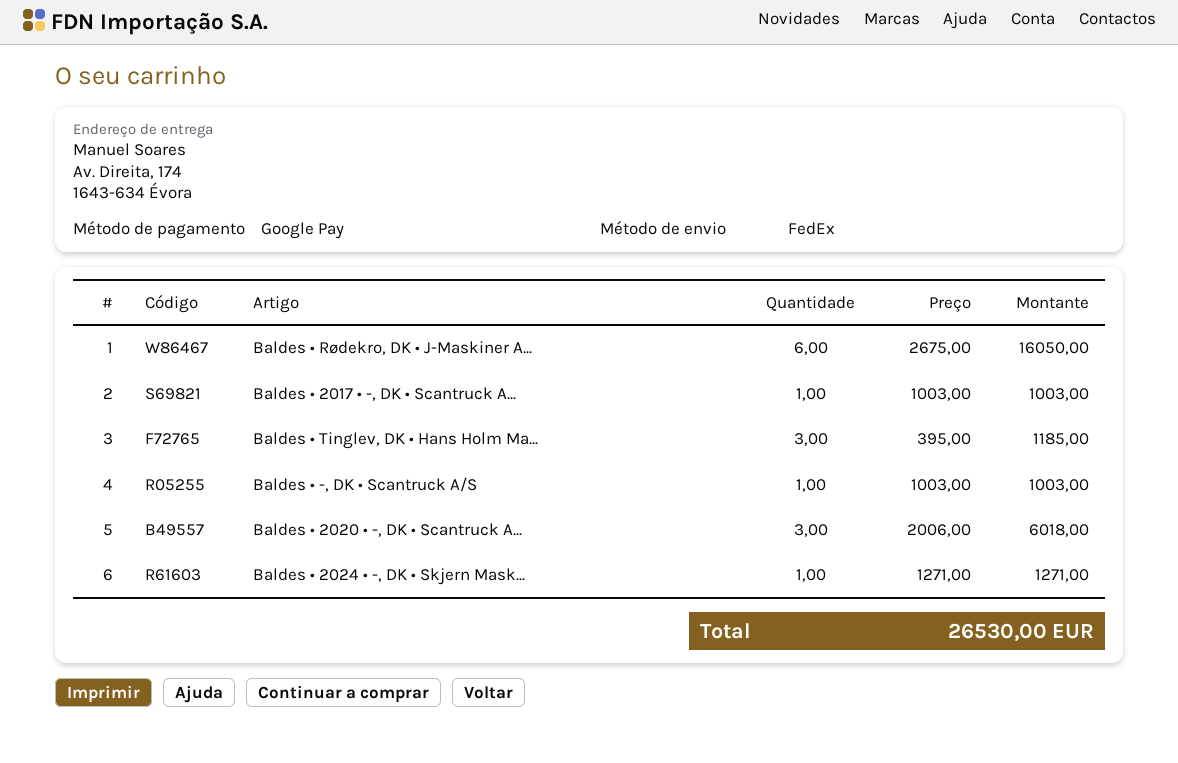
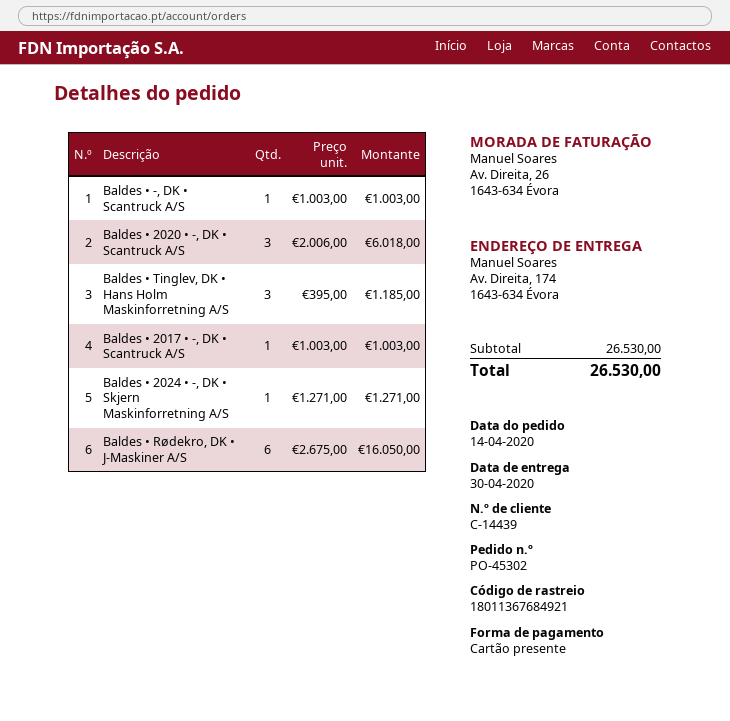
payment method: Google Pay -> gift card

